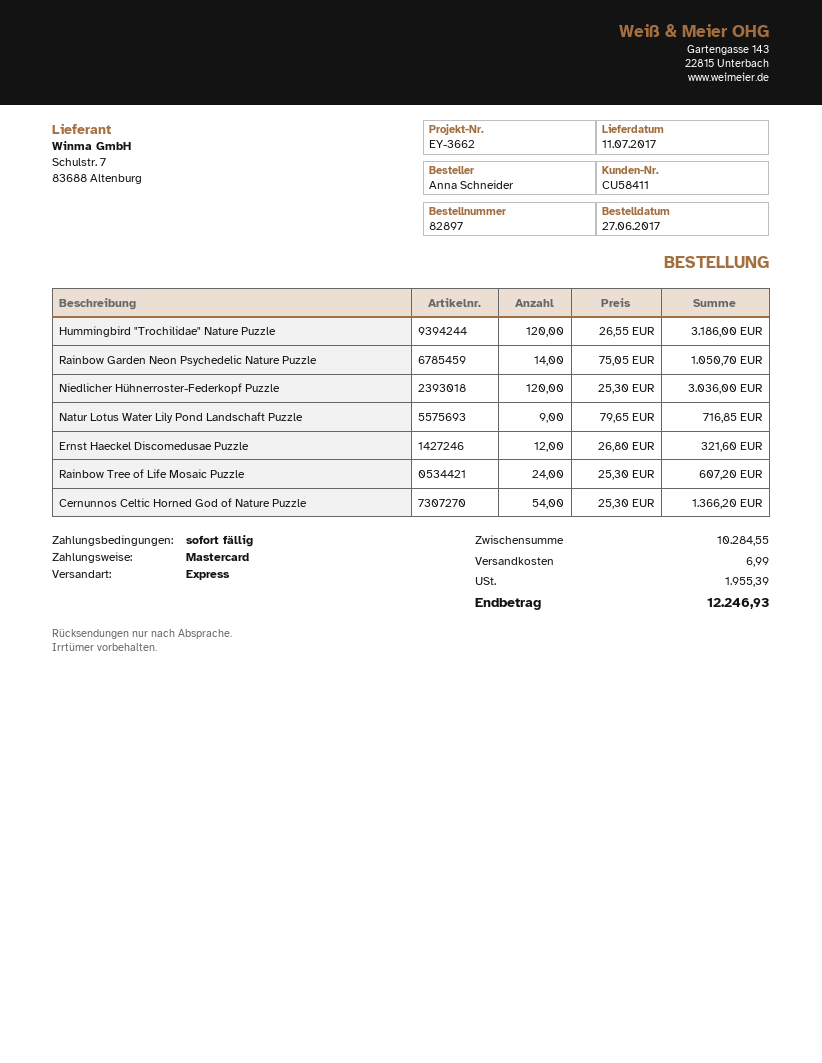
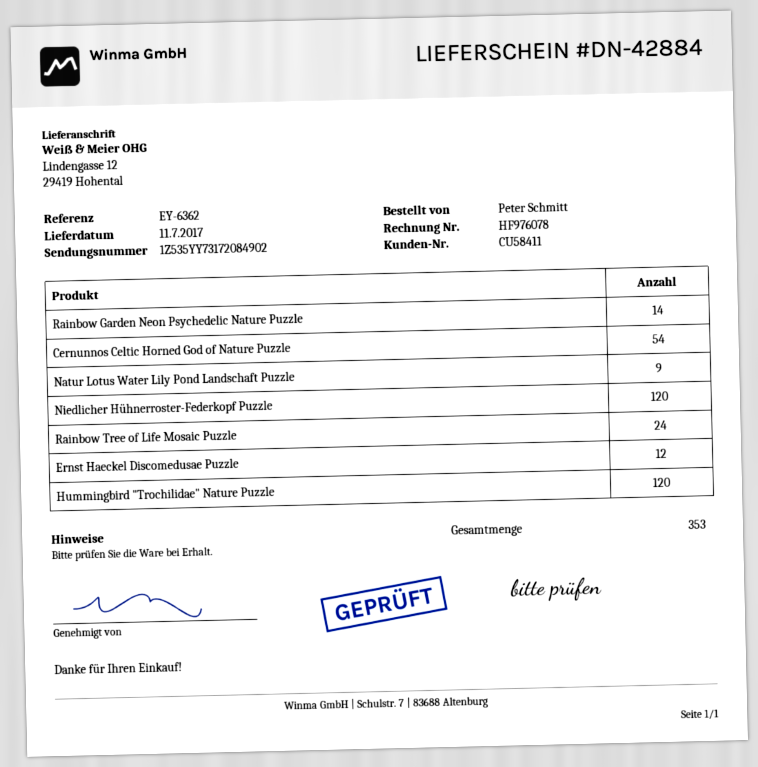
reference: EY-3662 -> EY-6362
ordered by: Anna Schneider -> Peter Schmitt

